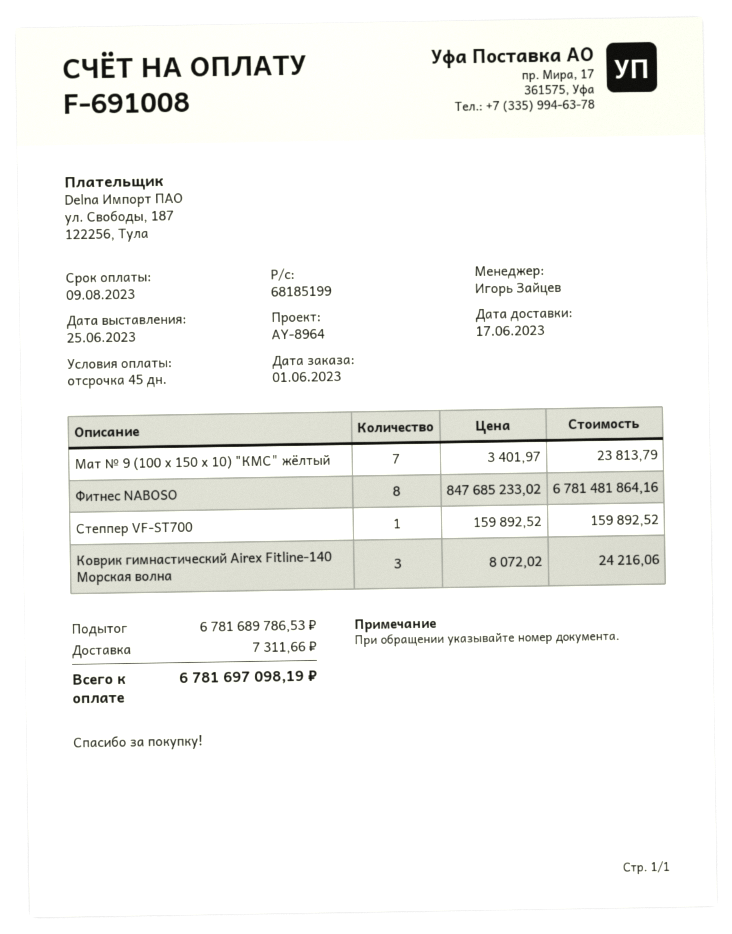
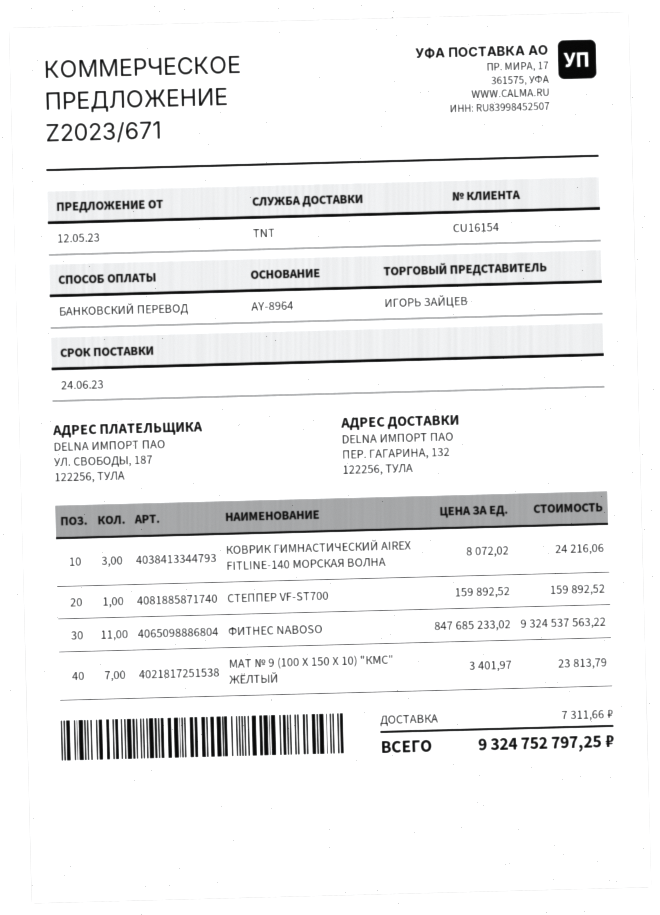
delivery date: 2023-06-17 -> 2023-06-24
Фитнес NABOSO: 8 x 847685233.02 = 6781481864.16 -> 11 x 847685233.02 = 9324537563.22
total: 6781697098.19 -> 9324752797.25

